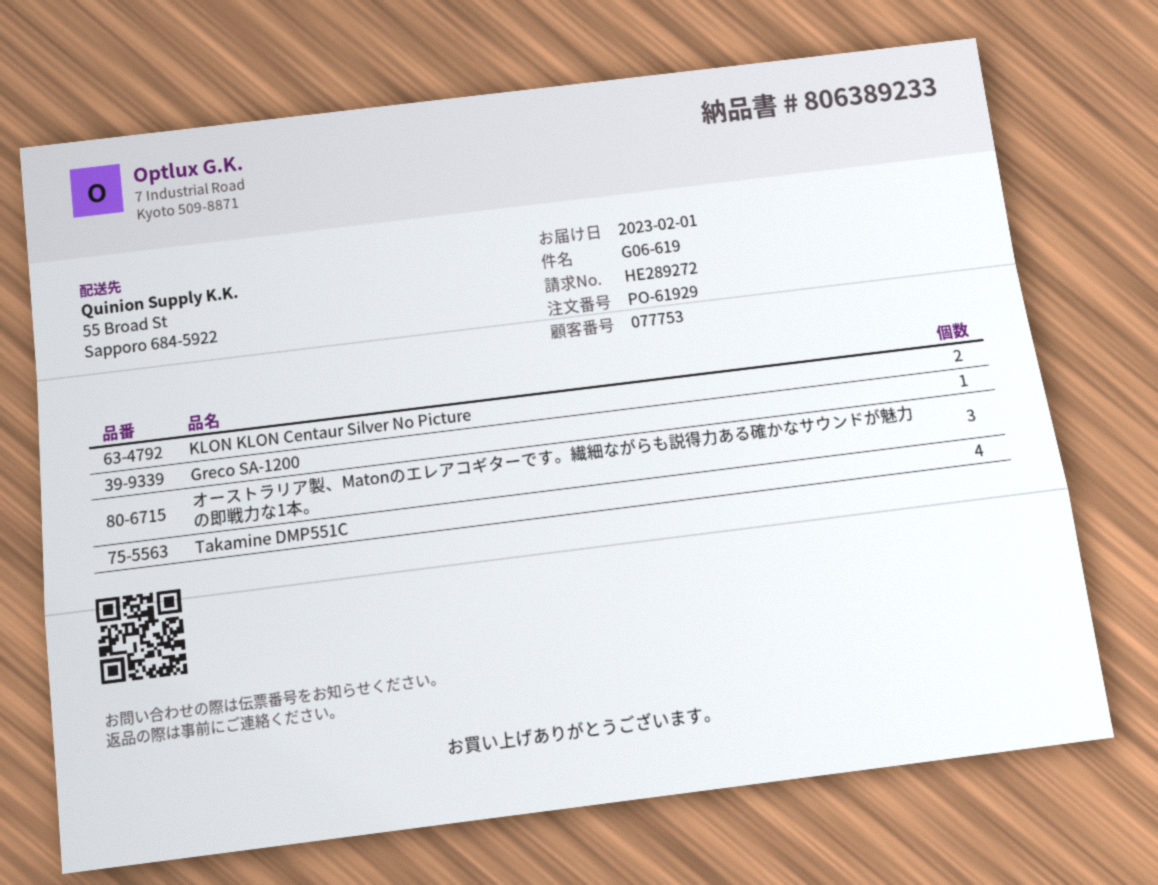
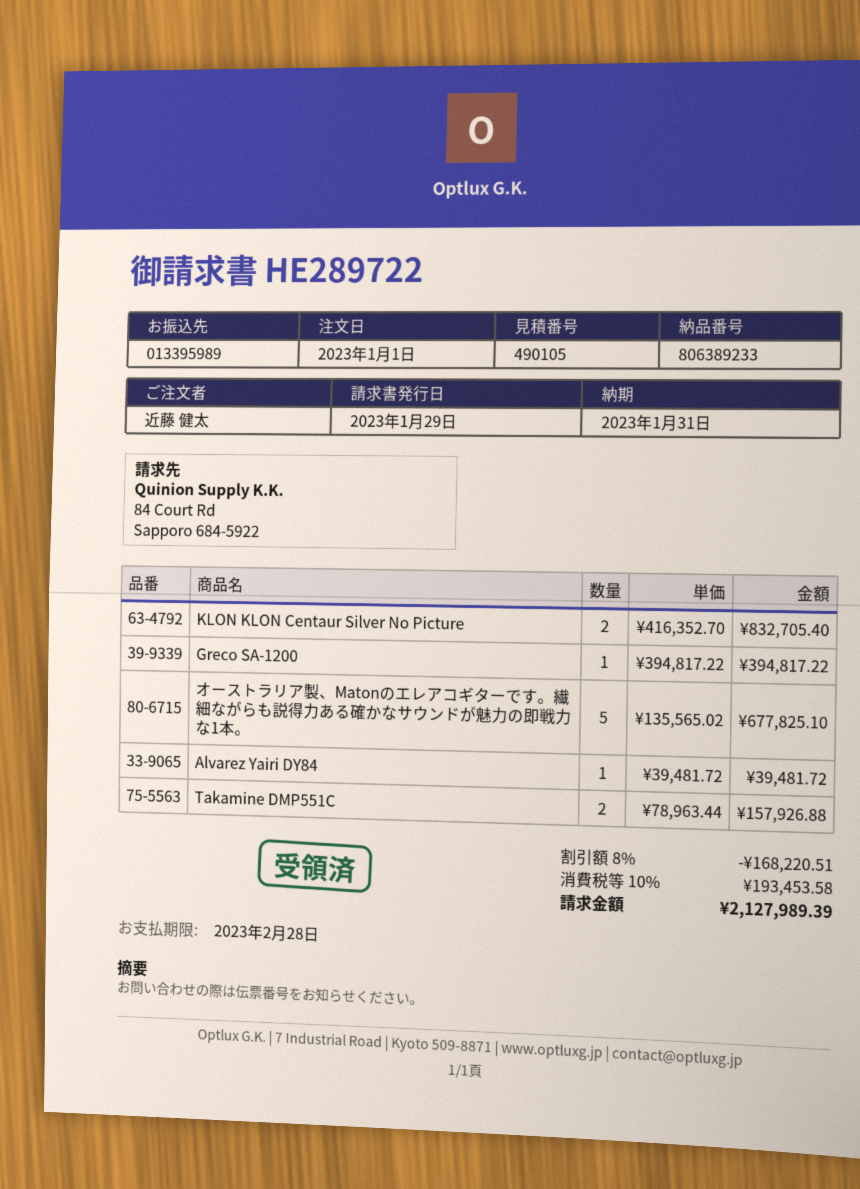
delivery date: 2023-02-01 -> 2023-01-31
invoice number: HE289272 -> HE289722
オーストラリア製、Matonのエレアコギターです。繊細ながらも説得力ある確かなサウンドが魅力の即戦力な1本。: 3 -> 5
Takamine DMP551C: 4 -> 2
Alvarez Yairi DY84: none -> 1

